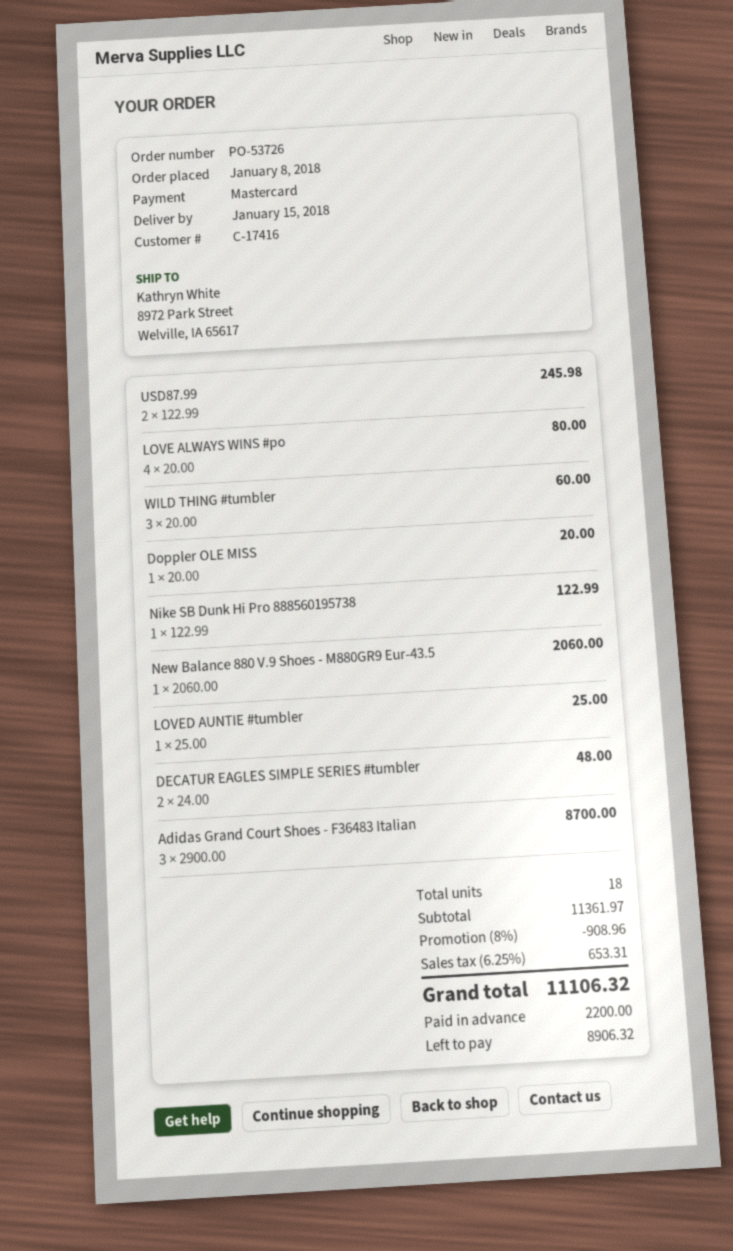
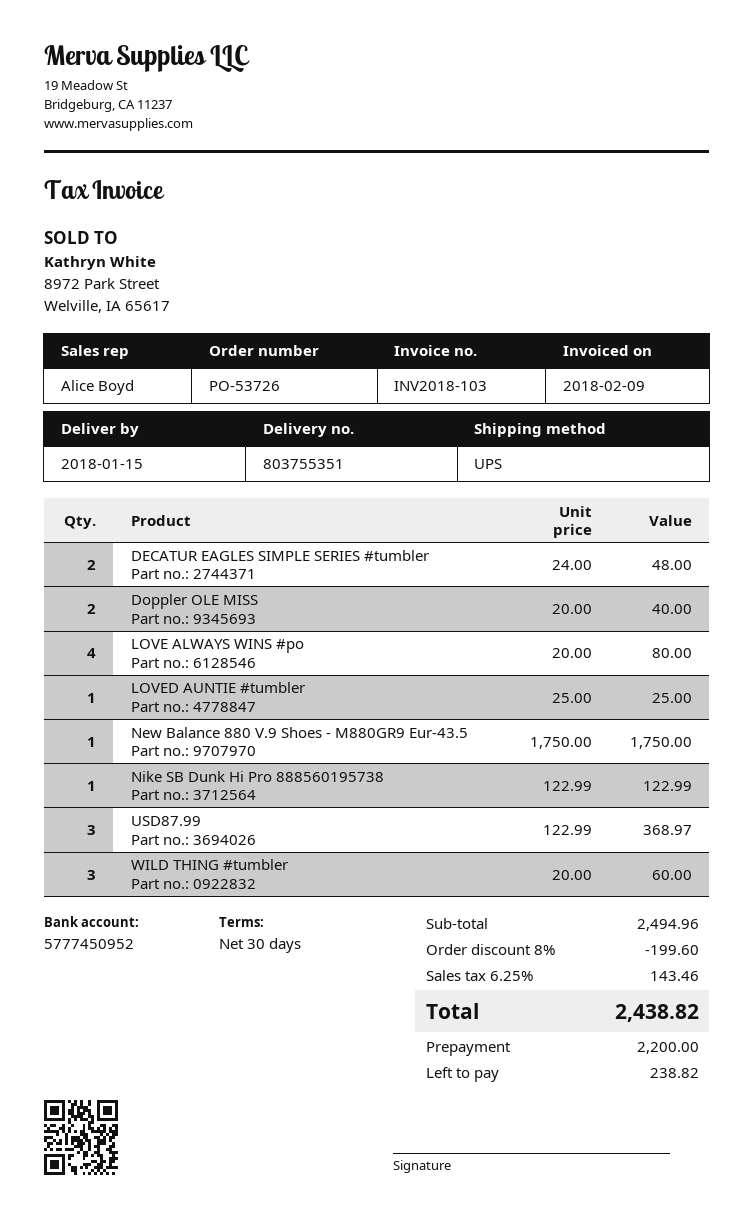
USD87.99: 2 x 122.99 = 245.98 -> 3 x 122.99 = 368.97
Doppler OLE MISS: 1 x 20.00 = 20.00 -> 2 x 20.00 = 40.00
New Balance 880 V.9 Shoes - M880GR9 Eur-43.5: 1 x 2060.00 = 2060.00 -> 1 x 1750.00 = 1750.00
Adidas Grand Court Shoes - F36483 Italian: 3 x 2900.00 = 8700.00 -> none
subtotal: 11361.97 -> 2494.96
discount: 8% = 908.96 -> 8% = 199.60
tax: 6.25% = 653.31 -> 6.25% = 143.46
total: 11106.32 -> 2438.82
balance: 8906.32 -> 238.82

